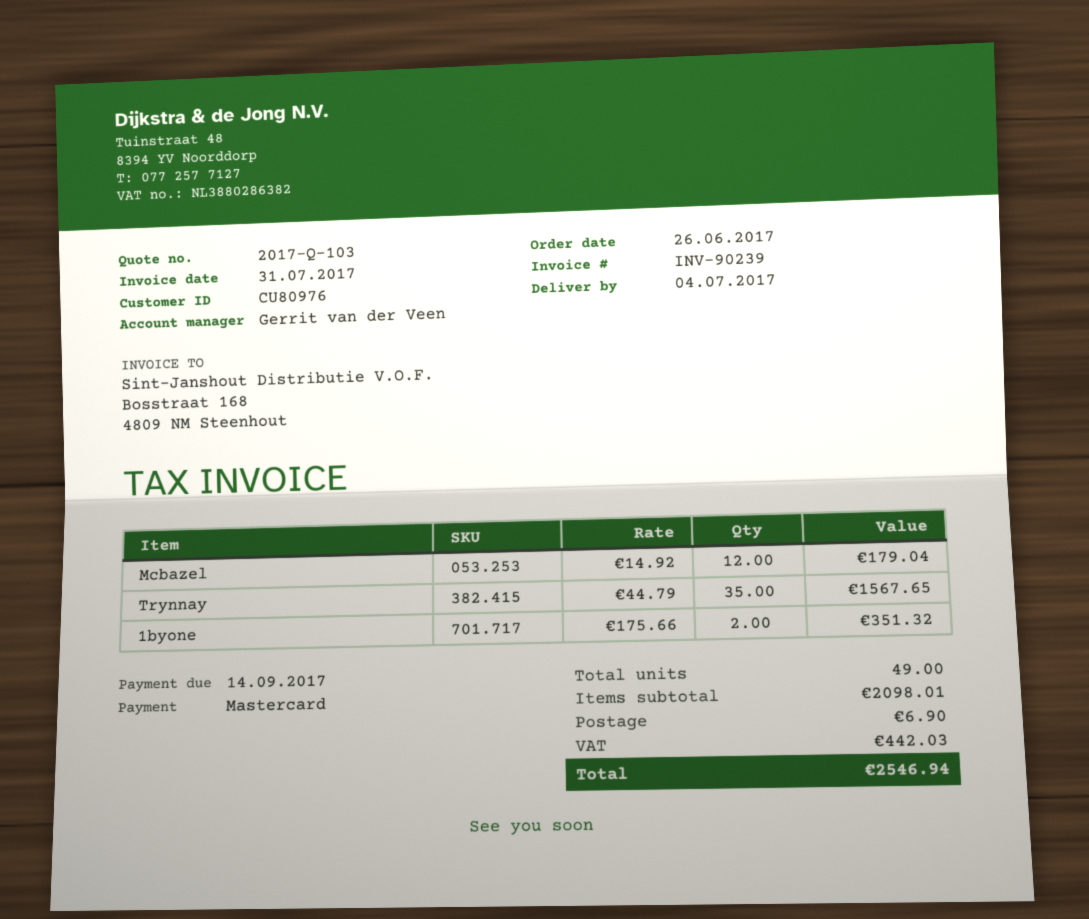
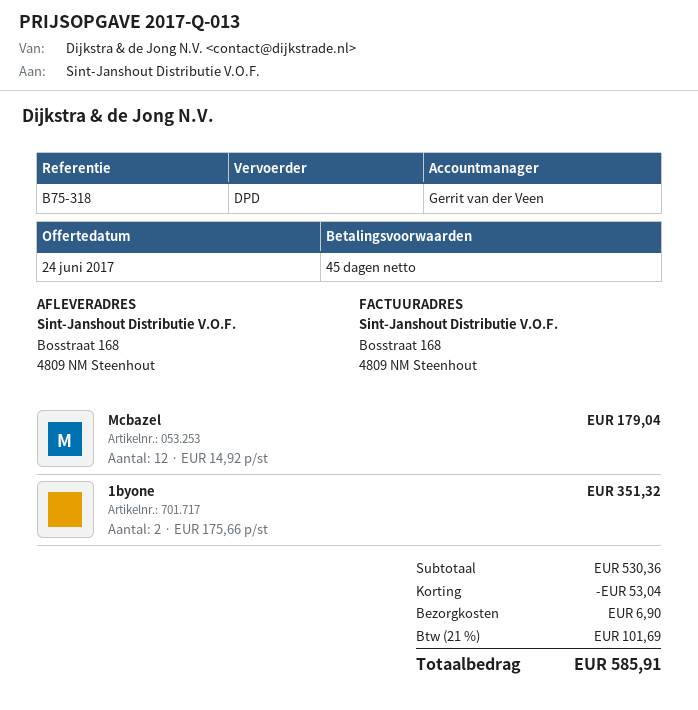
quote number: 2017-Q-103 -> 2017-Q-013
Trynnay: 35 x 44.79 = 1567.65 -> none
subtotal: 2098.01 -> 530.36
discount: none -> 53.04
tax: 442.03 -> 101.69
total: 2546.94 -> 585.91

